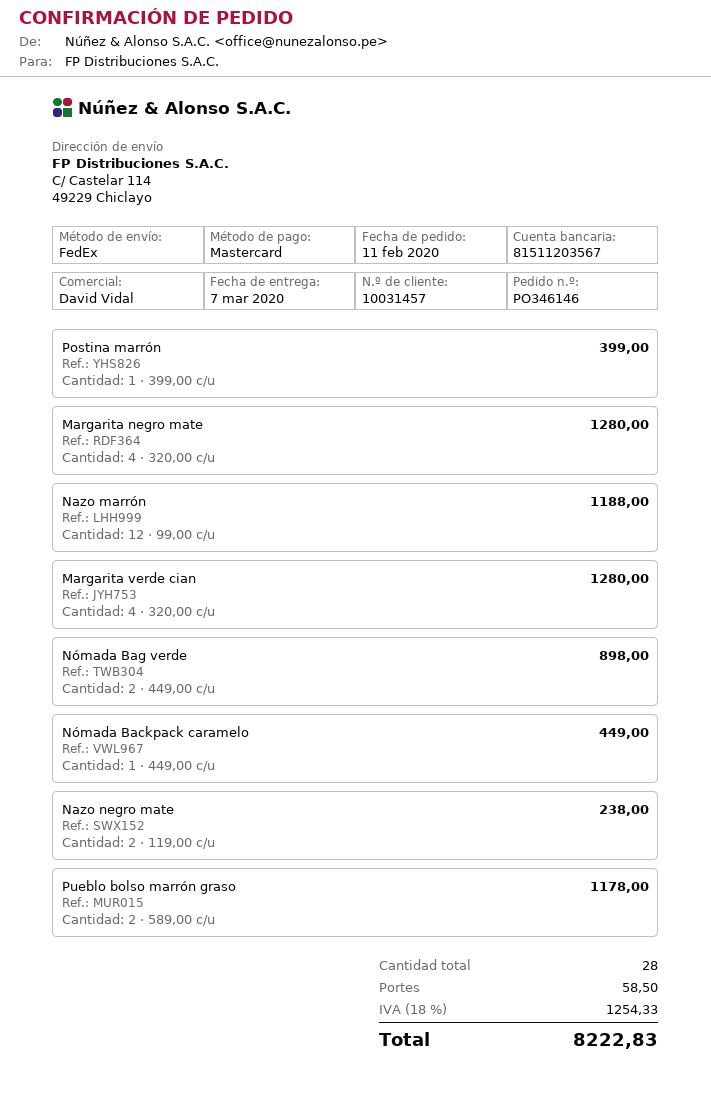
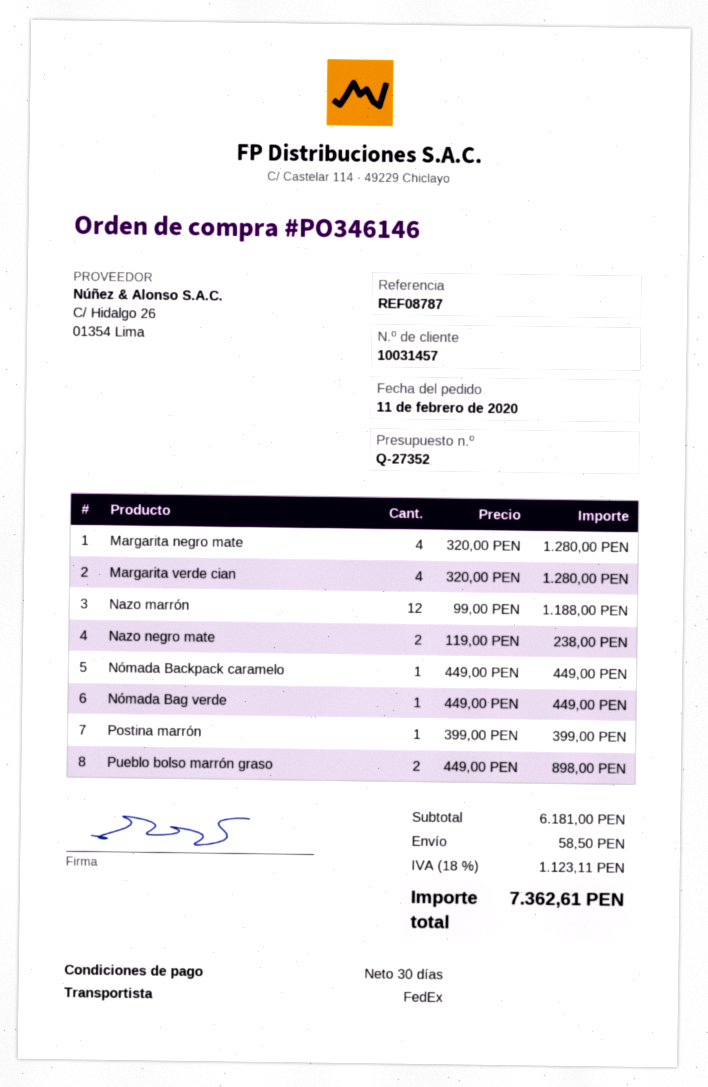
Nómada Bag verde: 2 x 449.00 = 898.00 -> 1 x 449.00 = 449.00
Pueblo bolso marrón graso: 2 x 589.00 = 1178.00 -> 2 x 449.00 = 898.00
tax: 18% = 1254.33 -> 18% = 1123.11
total: 8222.83 -> 7362.61

